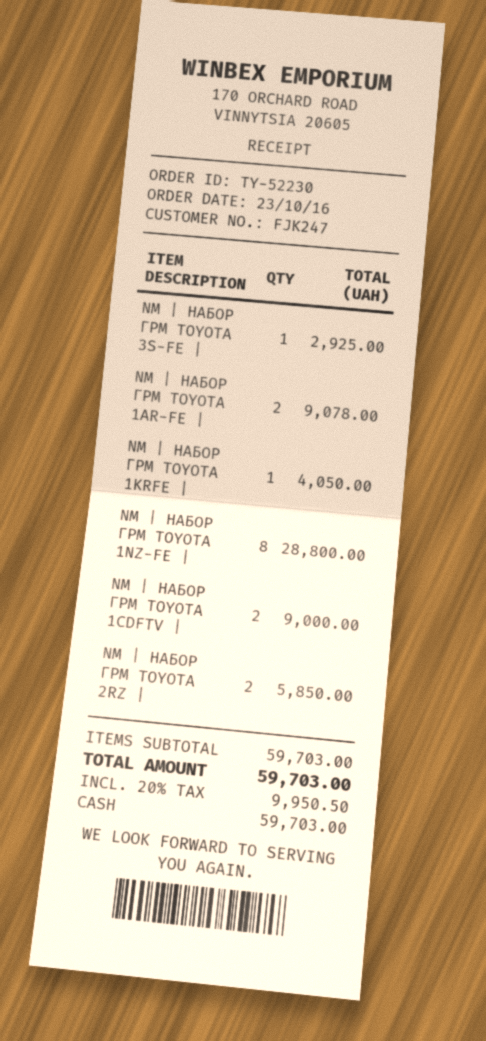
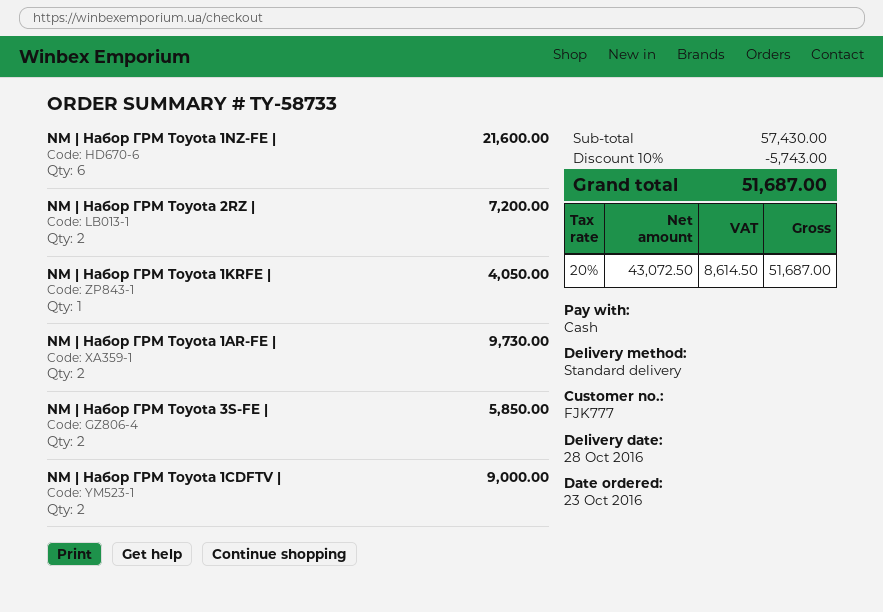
order number: TY-52230 -> TY-58733
customer number: FJK247 -> FJK777
NM | НАБОР ГРМ TOYOTA 3S-FE |: 1 for 2925.00 -> 2 for 5850.00
NM | НАБОР ГРМ TOYOTA 1AR-FE |: 2 for 9078.00 -> 2 for 9730.00
NM | НАБОР ГРМ TOYOTA 1NZ-FE |: 8 for 28800.00 -> 6 for 21600.00
NM | НАБОР ГРМ TOYOTA 2RZ |: 2 for 5850.00 -> 2 for 7200.00
subtotal: 59703.00 -> 57430.00
discount: none -> 10% = 5743.00
tax: 20% = 9950.50 -> 20% = 8614.50
total: 59703.00 -> 51687.00

